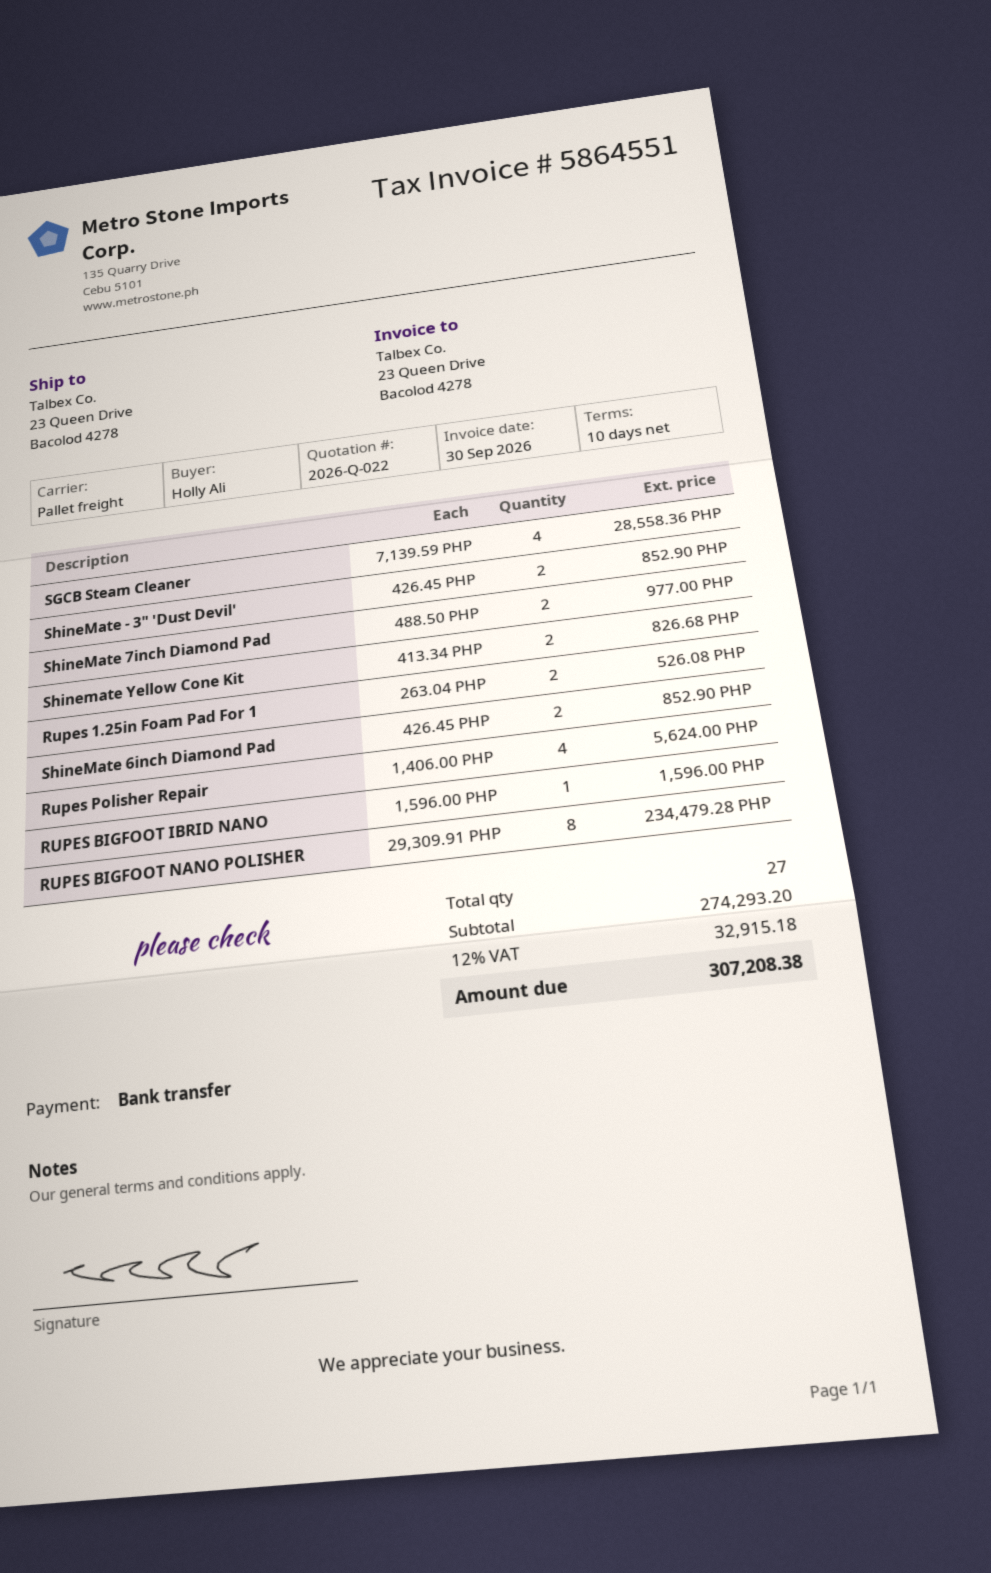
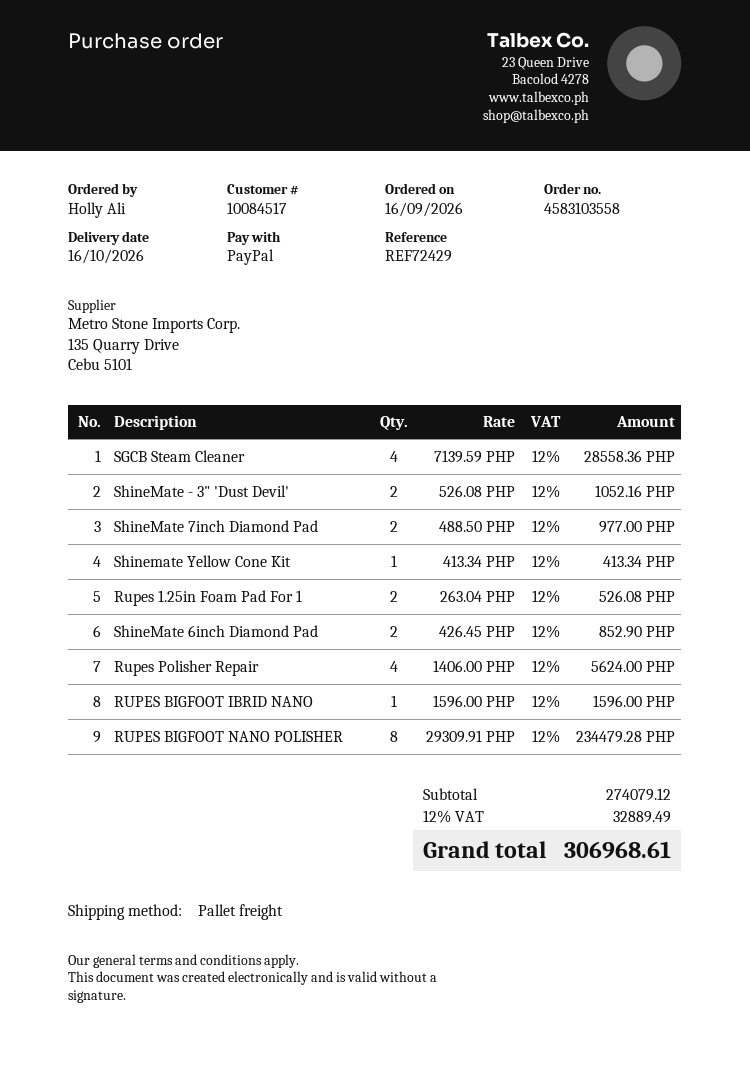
payment method: bank transfer -> PayPal
ShineMate - 3" 'Dust Devil': 2 x 426.45 = 852.90 -> 2 x 526.08 = 1052.16
Shinemate Yellow Cone Kit: 2 x 413.34 = 826.68 -> 1 x 413.34 = 413.34
subtotal: 274293.20 -> 274079.12
tax: 12% = 32915.18 -> 12% = 32889.49
total: 307208.38 -> 306968.61

